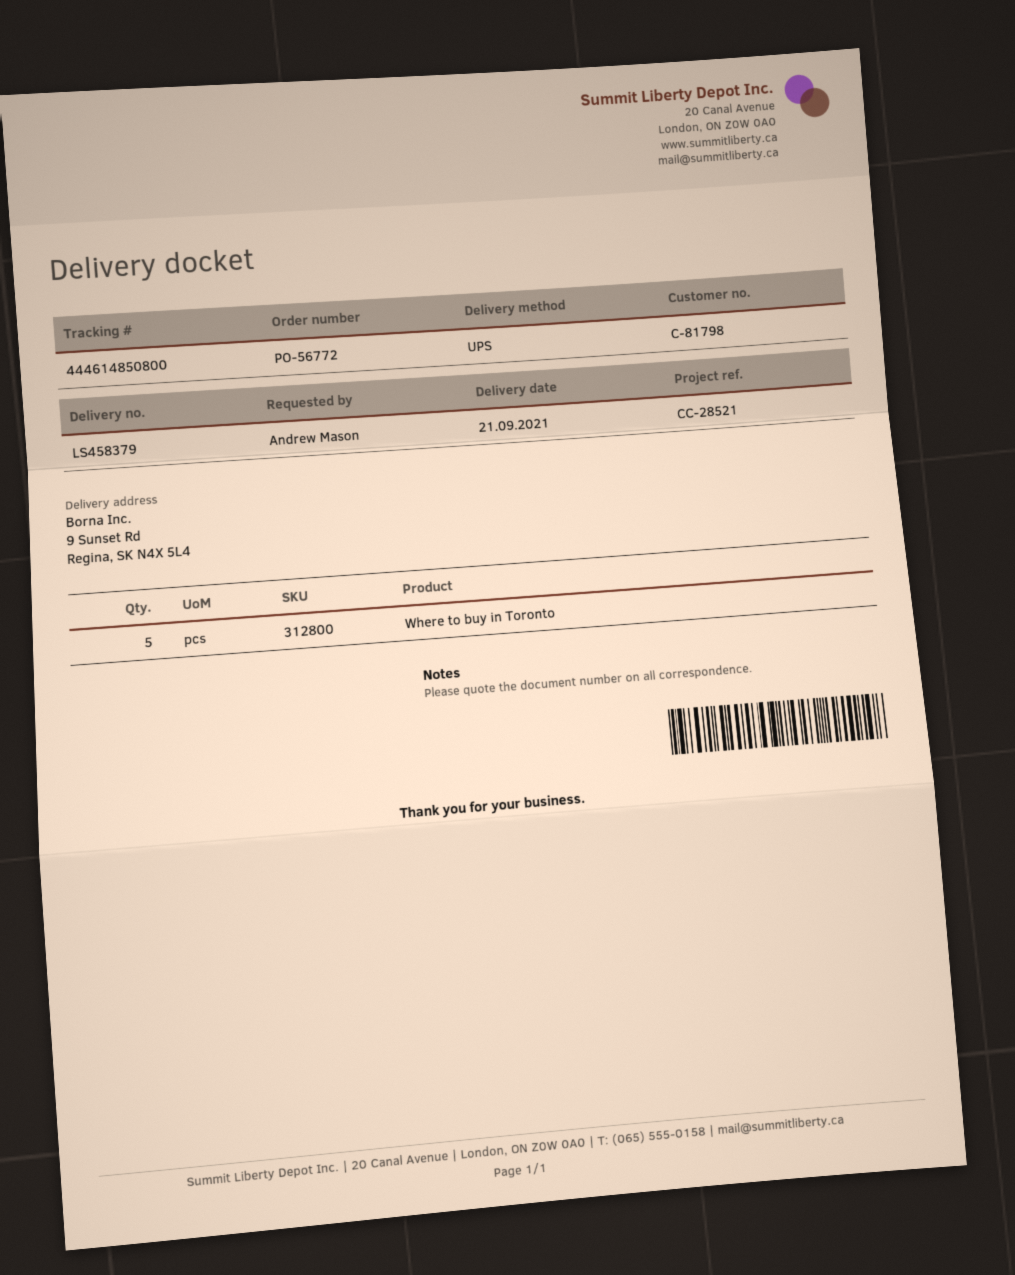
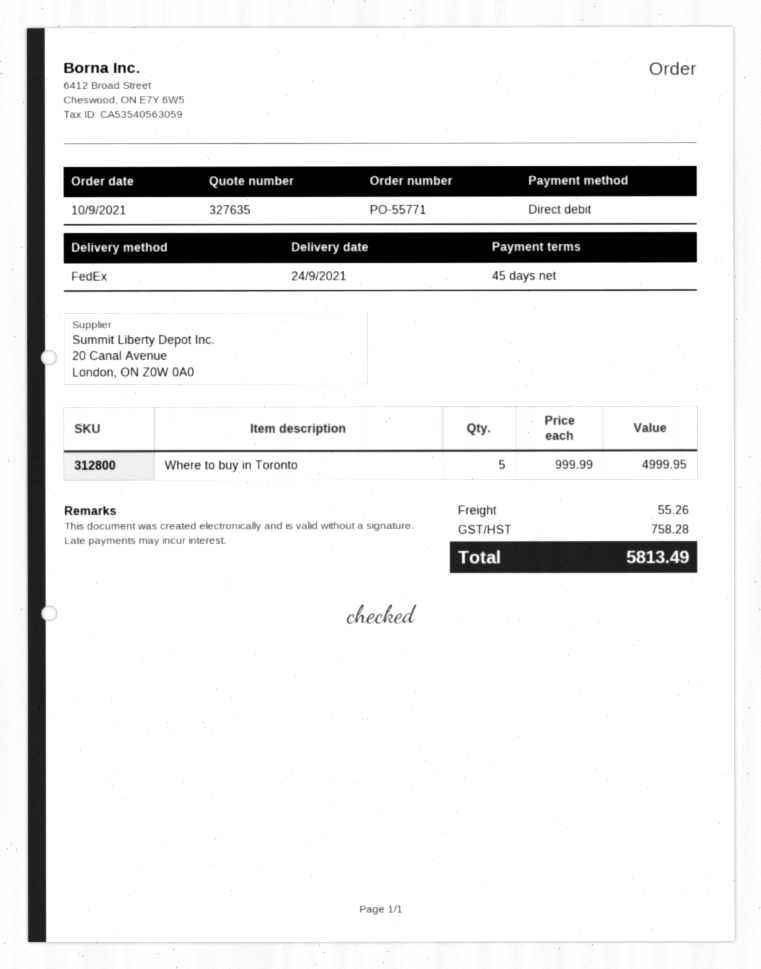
order number: PO-56772 -> PO-55771
delivery date: 2021-09-21 -> 2021-09-24
shipping method: UPS -> FedEx

